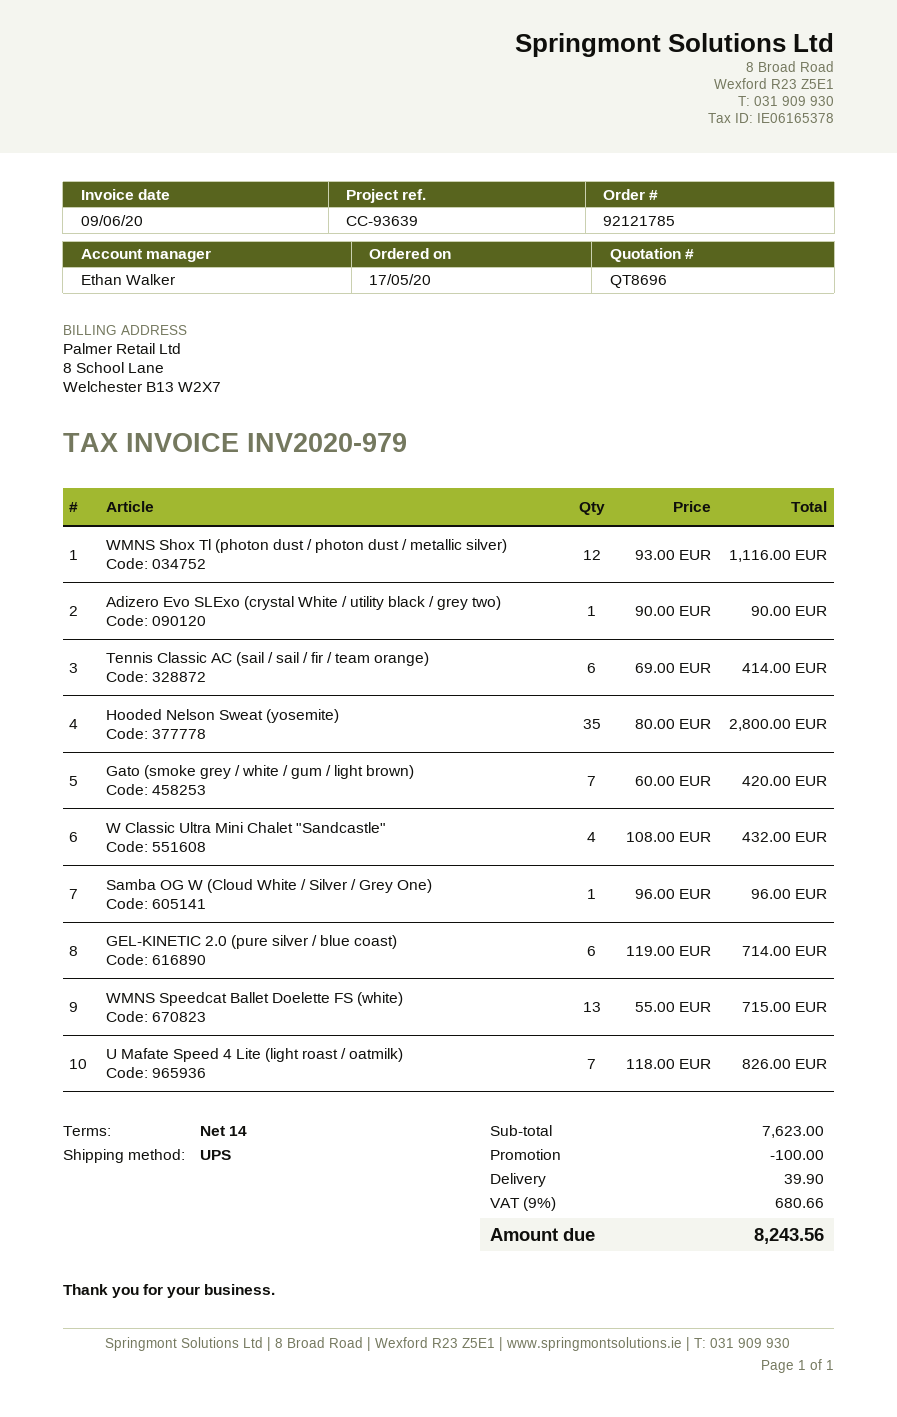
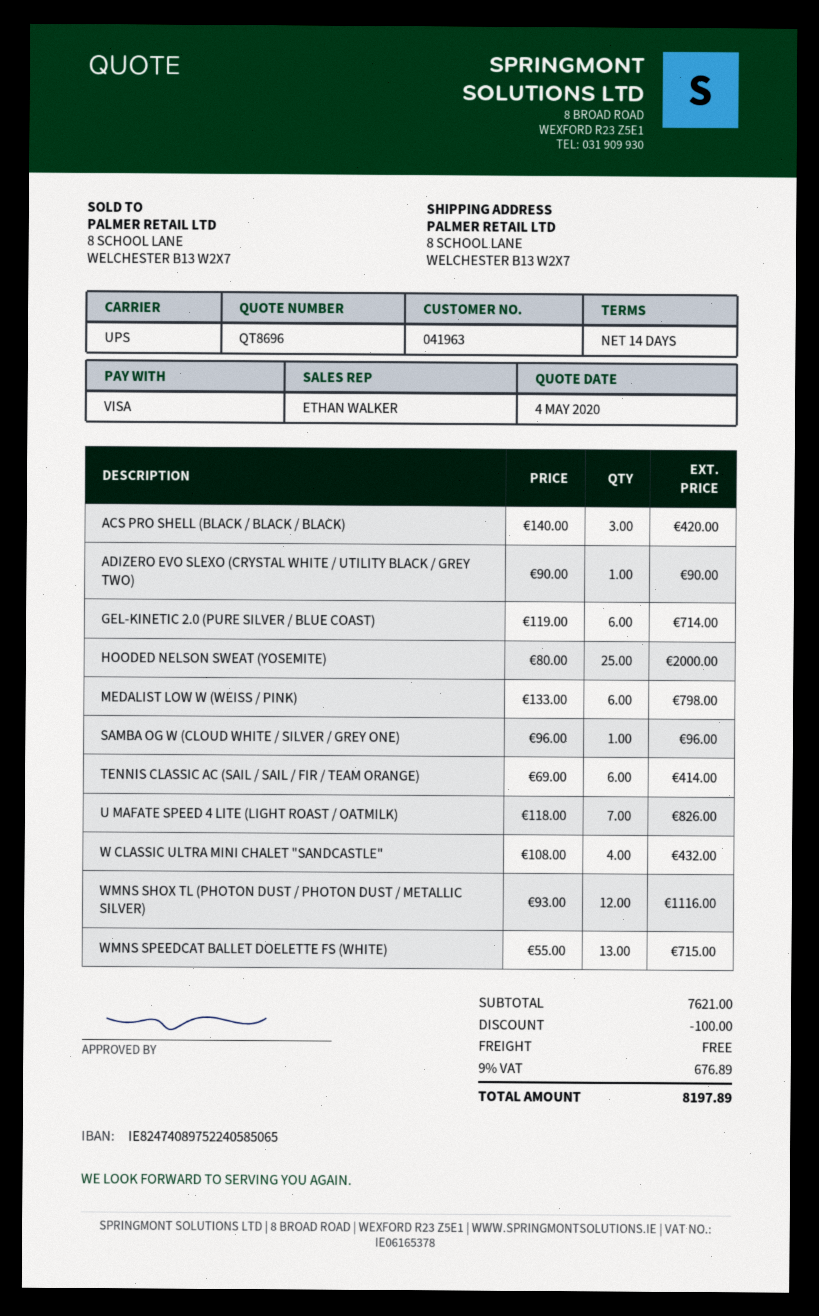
Hooded Nelson Sweat (yosemite): 35 x 80.00 = 2800.00 -> 25 x 80.00 = 2000.00
Gato (smoke grey / white / gum / light brown): 7 x 60.00 = 420.00 -> none
ACS PRO SHELL (BLACK / BLACK / BLACK): none -> 3 x 140.00 = 420.00
MEDALIST LOW W (WEISS / PINK): none -> 6 x 133.00 = 798.00
subtotal: 7623.00 -> 7621.00
shipping: 39.90 -> 0.00
tax: 9% = 680.66 -> 9% = 676.89
total: 8243.56 -> 8197.89

